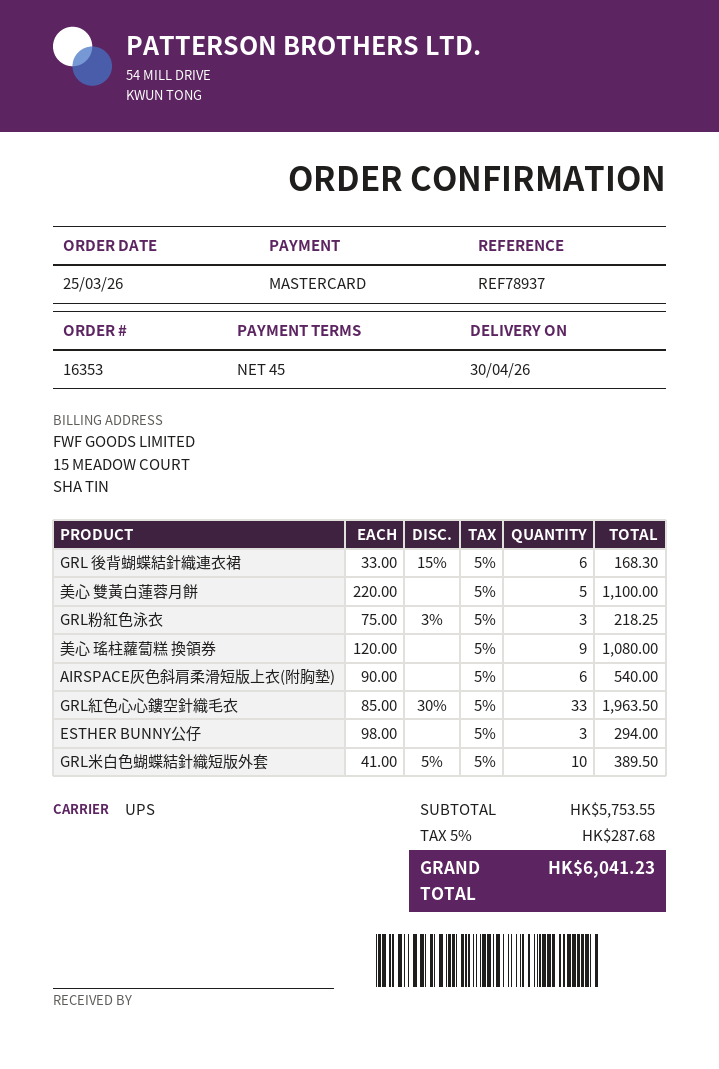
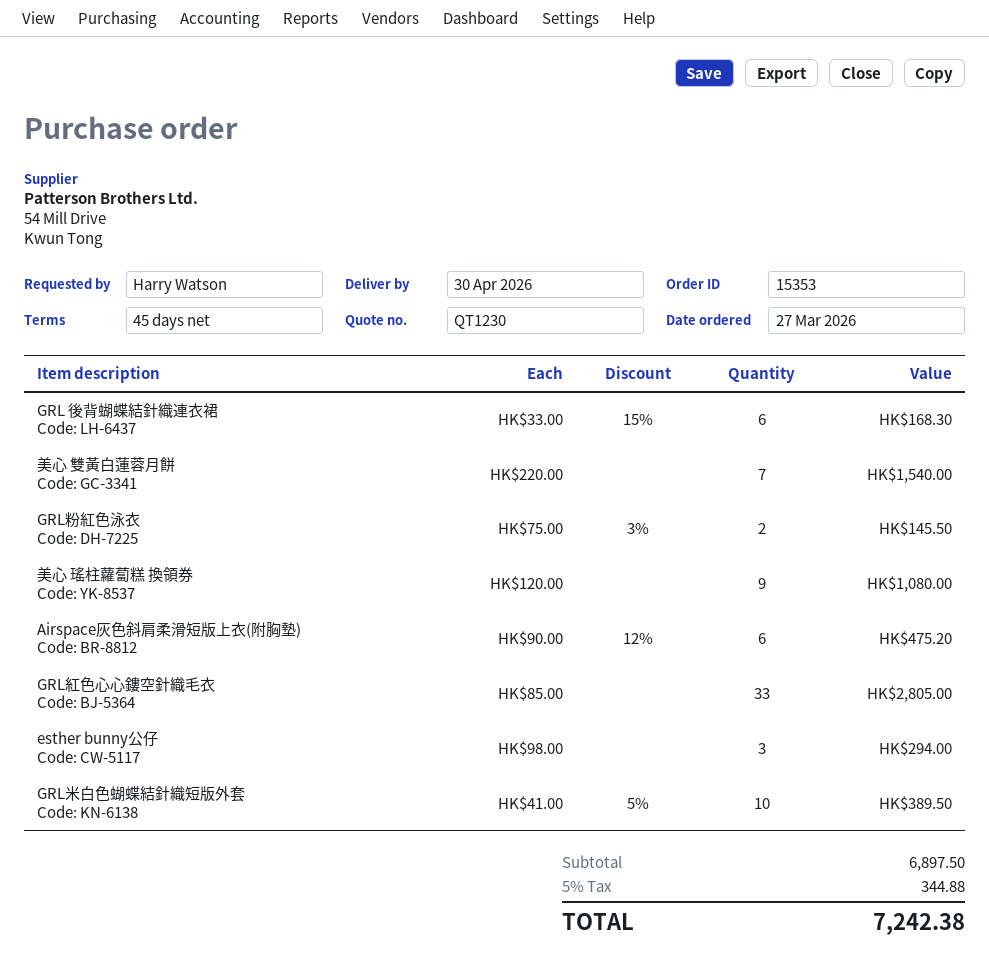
order number: 16353 -> 15353
order date: 2026-03-25 -> 2026-03-27
美心 雙黃白蓮蓉月餅: 5 x 220.00 = 1100.00 -> 7 x 220.00 = 1540.00
GRL粉紅色泳衣: 3 x 75.00 - 3% = 218.25 -> 2 x 75.00 - 3% = 145.50
AIRSPACE灰色斜肩柔滑短版上衣(附胸墊): 6 x 90.00 = 540.00 -> 6 x 90.00 - 12% = 475.20
GRL紅色心心鏤空針織毛衣: 33 x 85.00 - 30% = 1963.50 -> 33 x 85.00 = 2805.00
subtotal: 5753.55 -> 6897.50
tax: 5% = 287.68 -> 5% = 344.88
total: 6041.23 -> 7242.38

